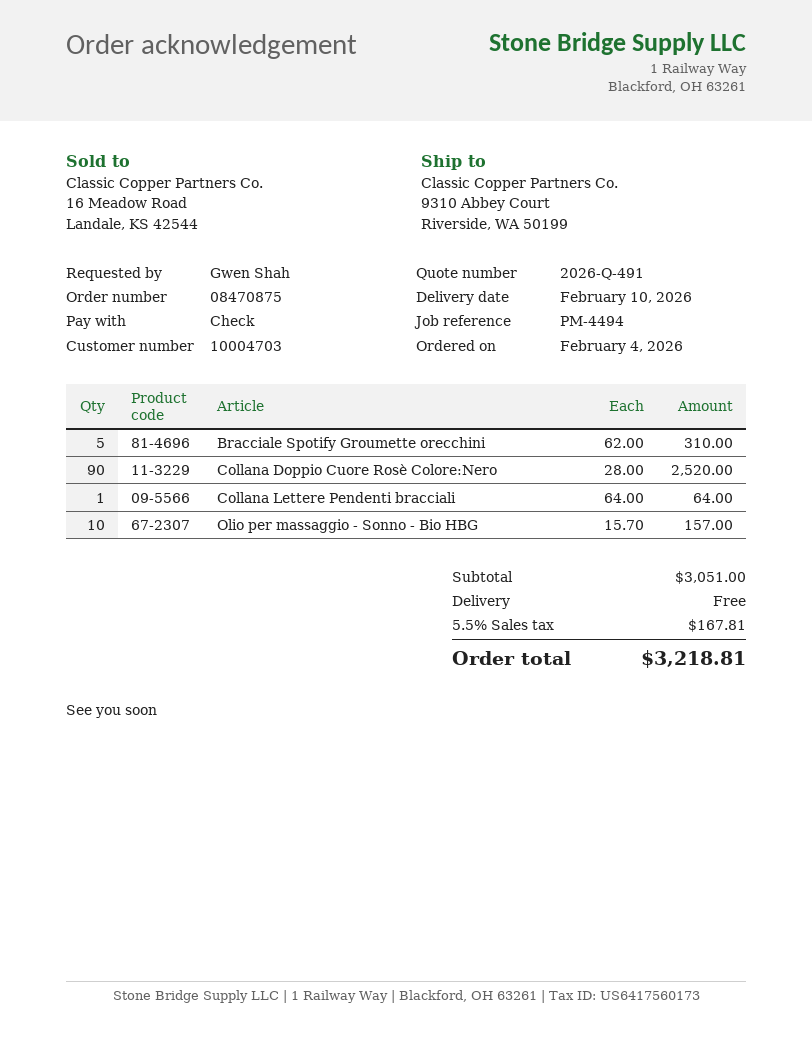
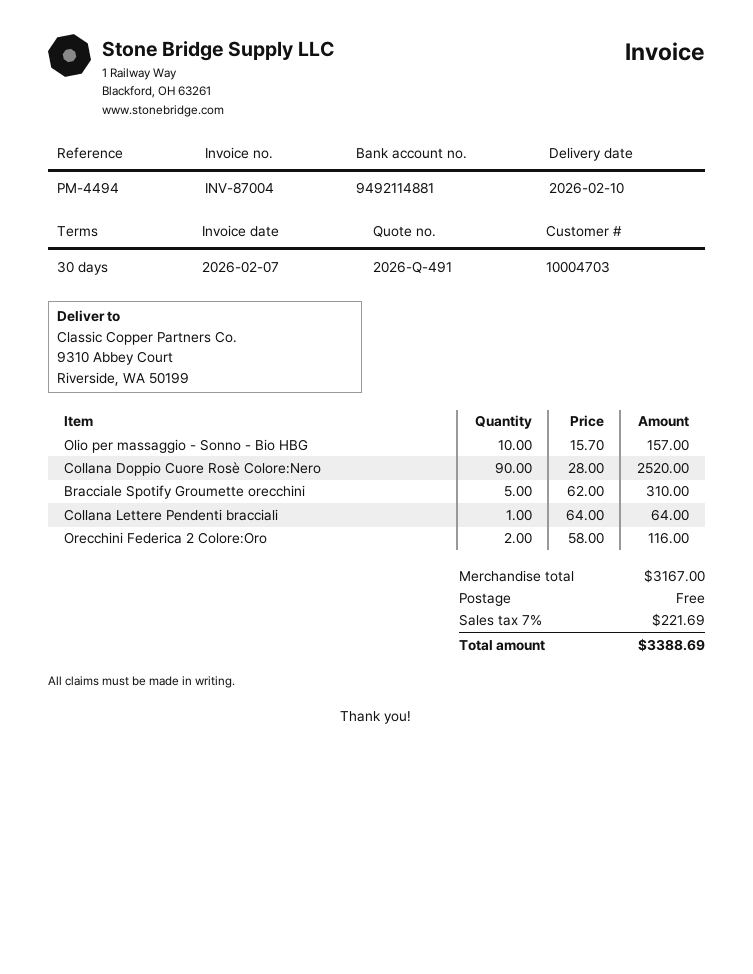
Orecchini Federica 2 Colore:Oro: none -> 2 x 58.00 = 116.00
subtotal: 3051.00 -> 3167.00
tax: 5.5% = 167.81 -> 7% = 221.69
total: 3218.81 -> 3388.69

